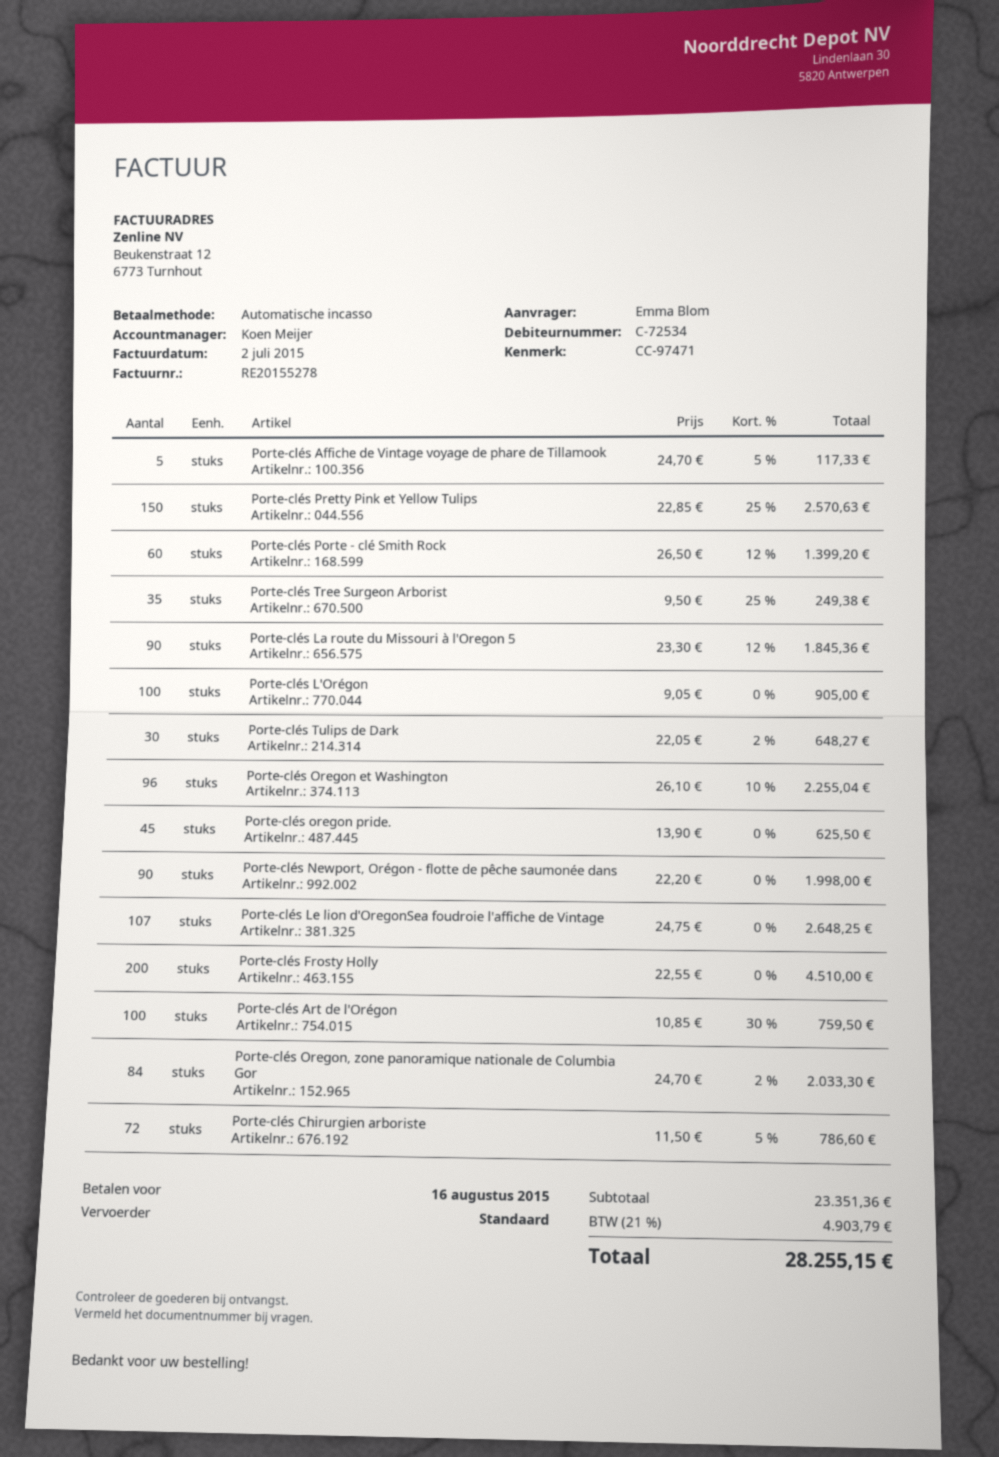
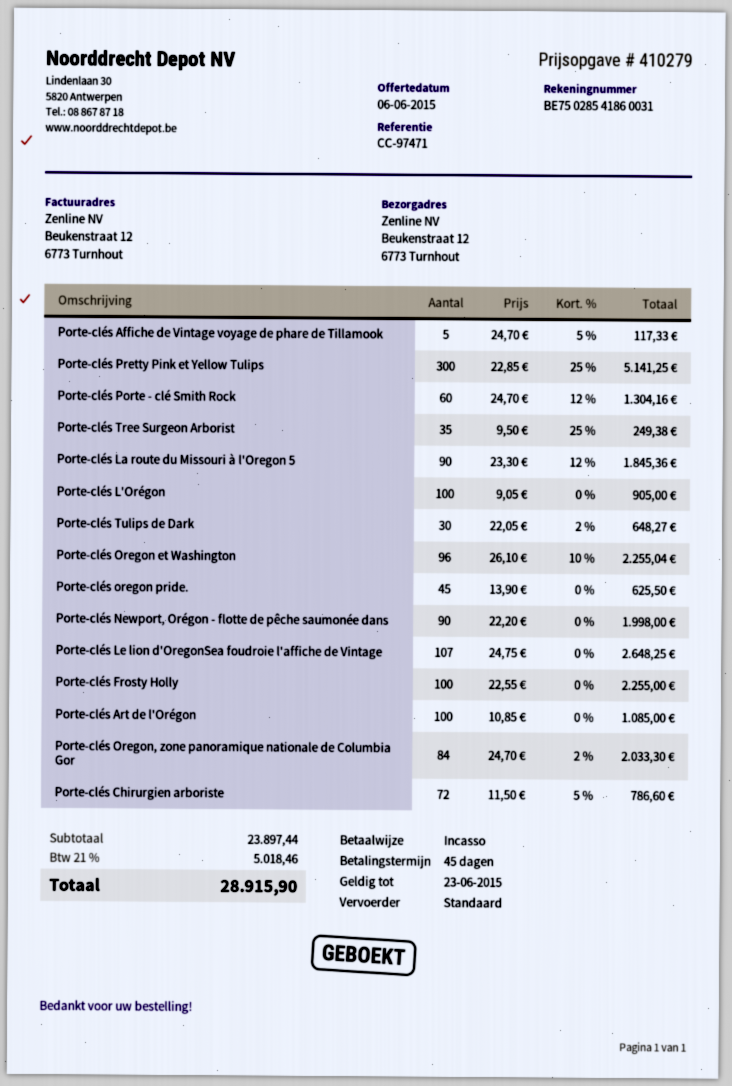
Porte-clés Pretty Pink et Yellow Tulips: 150 x 22.85 - 25% = 2570.63 -> 300 x 22.85 - 25% = 5141.25
Porte-clés Porte - clé Smith Rock: 60 x 26.50 - 12% = 1399.20 -> 60 x 24.70 - 12% = 1304.16
Porte-clés Frosty Holly: 200 x 22.55 = 4510.00 -> 100 x 22.55 = 2255.00
Porte-clés Art de l'Orégon: 100 x 10.85 - 30% = 759.50 -> 100 x 10.85 = 1085.00
subtotal: 23351.36 -> 23897.44
tax: 21% = 4903.79 -> 21% = 5018.46
total: 28255.15 -> 28915.90

